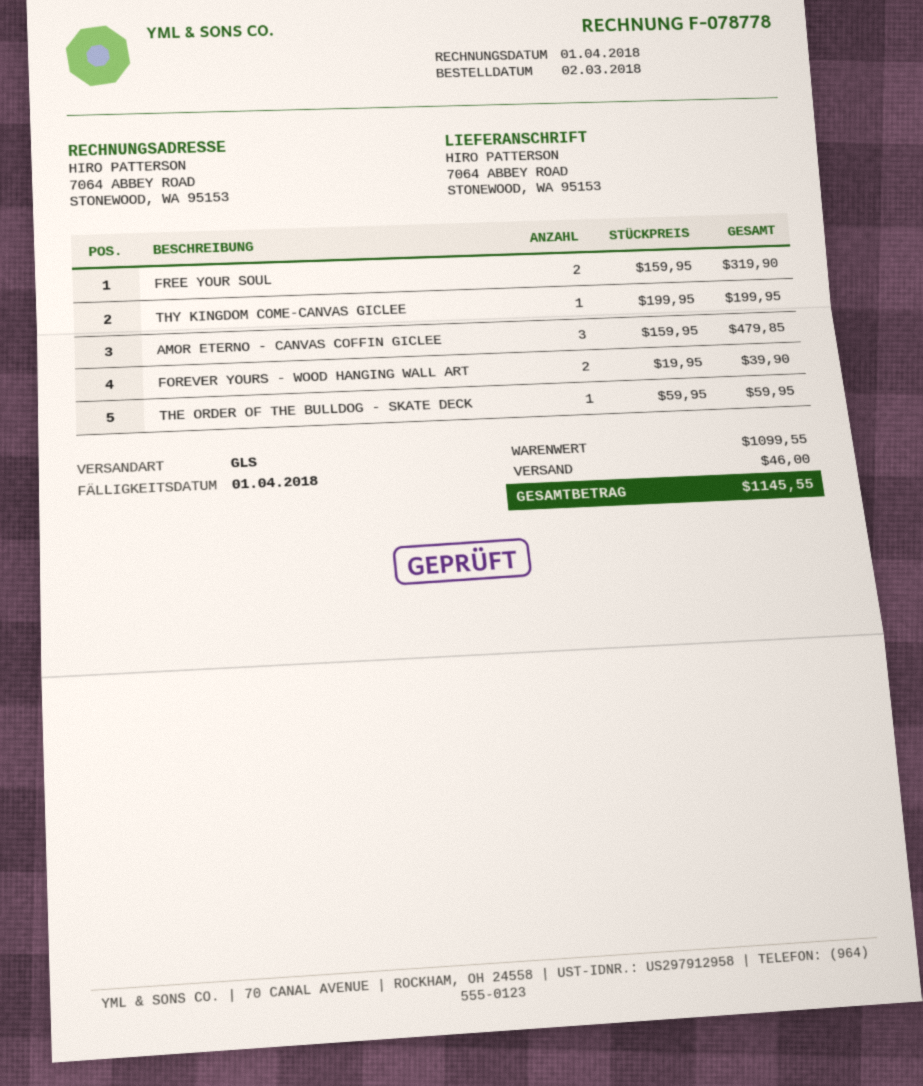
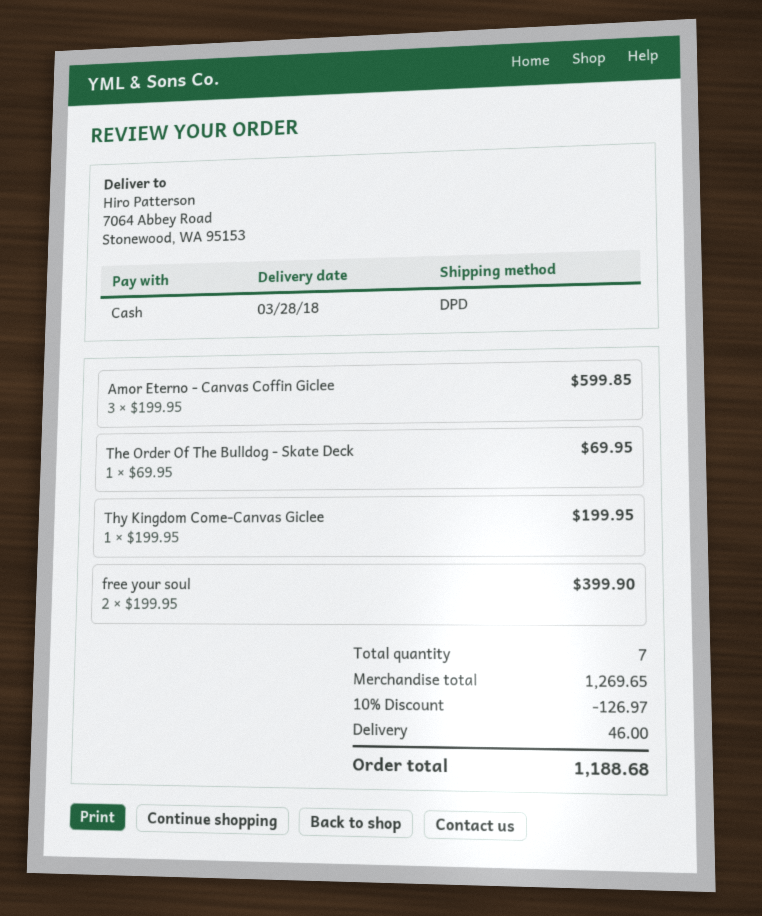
shipping method: GLS -> DPD
FREE YOUR SOUL: 2 x 159.95 = 319.90 -> 2 x 199.95 = 399.90
AMOR ETERNO - CANVAS COFFIN GICLEE: 3 x 159.95 = 479.85 -> 3 x 199.95 = 599.85
FOREVER YOURS - WOOD HANGING WALL ART: 2 x 19.95 = 39.90 -> none
THE ORDER OF THE BULLDOG - SKATE DECK: 1 x 59.95 = 59.95 -> 1 x 69.95 = 69.95
subtotal: 1099.55 -> 1269.65
discount: none -> 10% = 126.97
total: 1145.55 -> 1188.68

